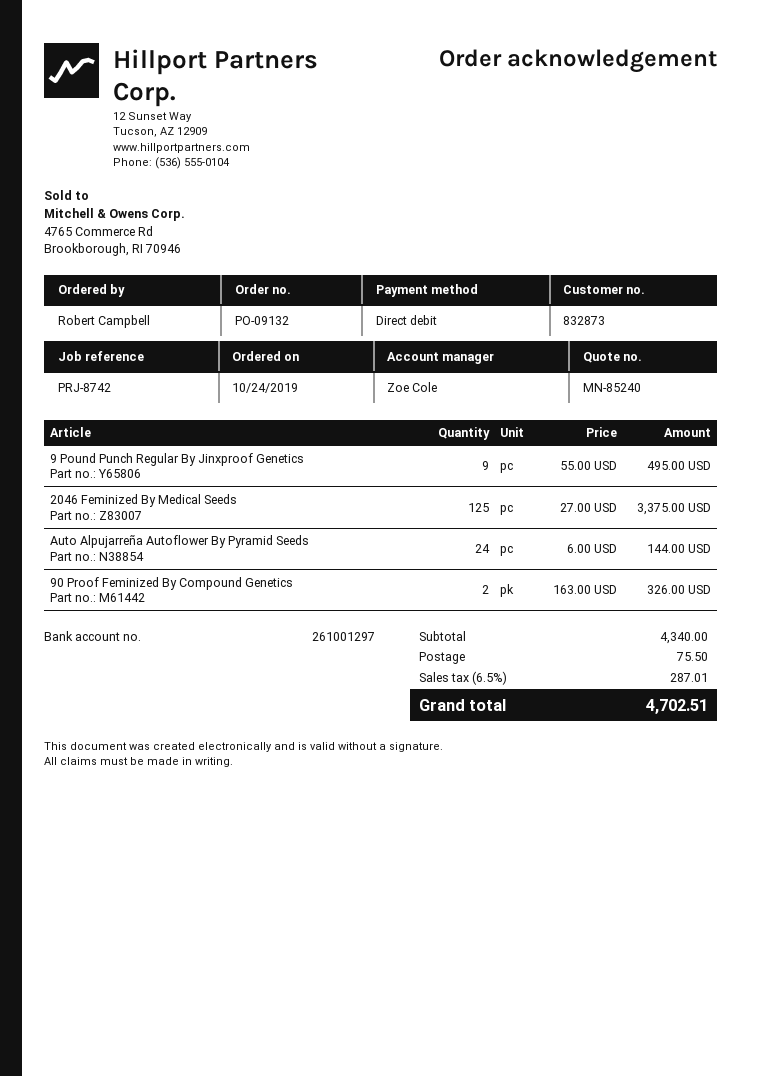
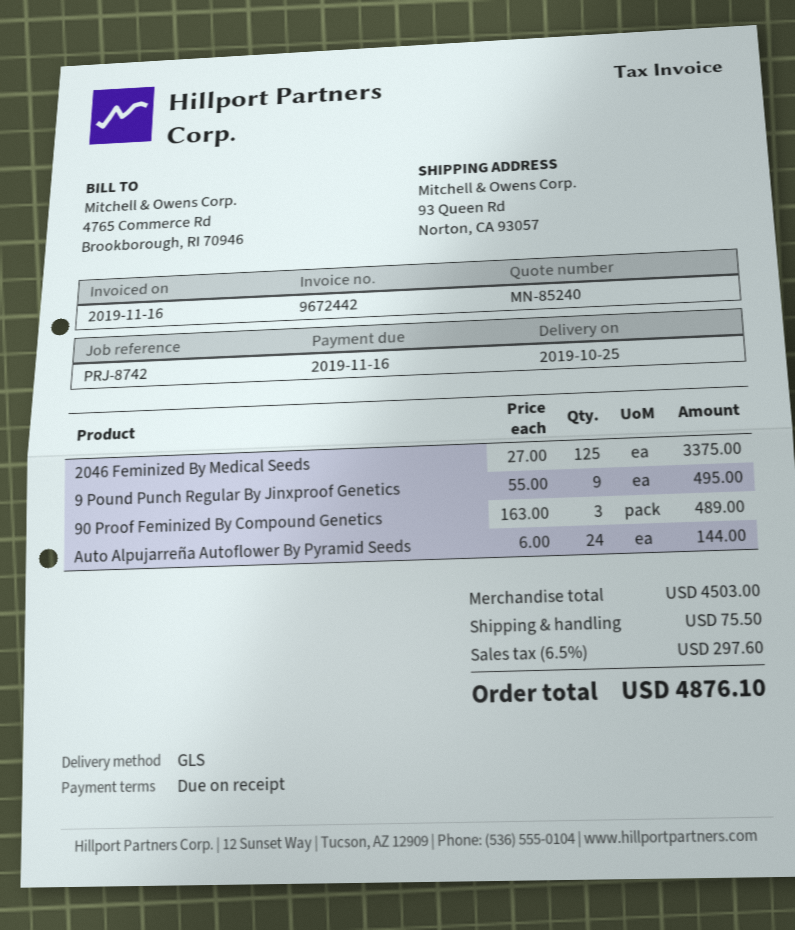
90 Proof Feminized By Compound Genetics: 2 x 163.00 = 326.00 -> 3 x 163.00 = 489.00
subtotal: 4340.00 -> 4503.00
tax: 6.5% = 287.01 -> 6.5% = 297.60
total: 4702.51 -> 4876.10

